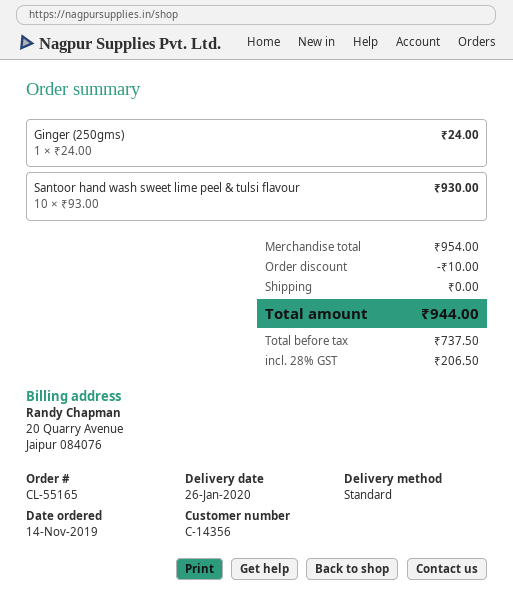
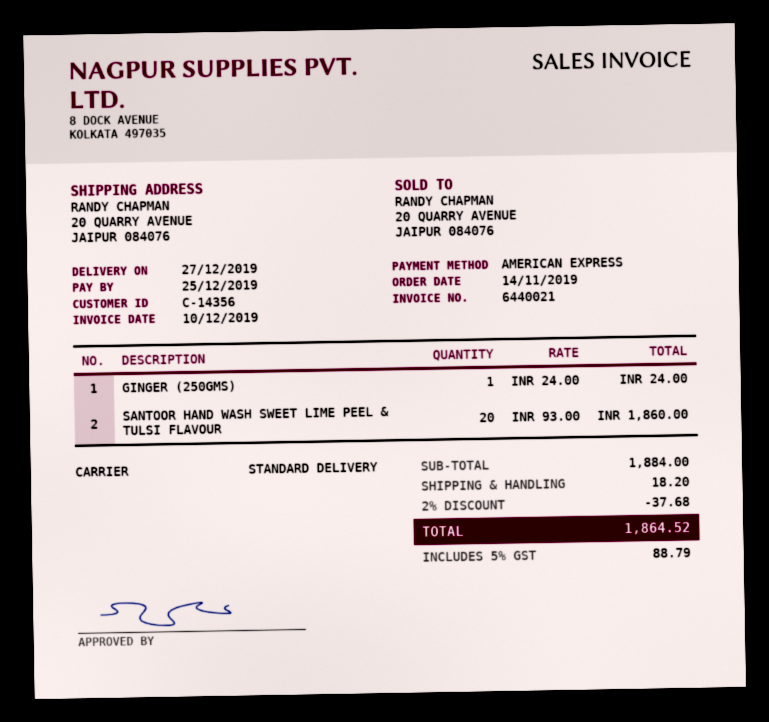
delivery date: 2020-01-26 -> 2019-12-27
Santoor hand wash sweet lime peel & tulsi flavour: 10 x 93.00 = 930.00 -> 20 x 93.00 = 1860.00
subtotal: 954.00 -> 1884.00
discount: 10.00 -> 37.68
shipping: 0.00 -> 18.20
tax: 28% = 206.50 -> 5% = 88.79
total: 944.00 -> 1864.52

